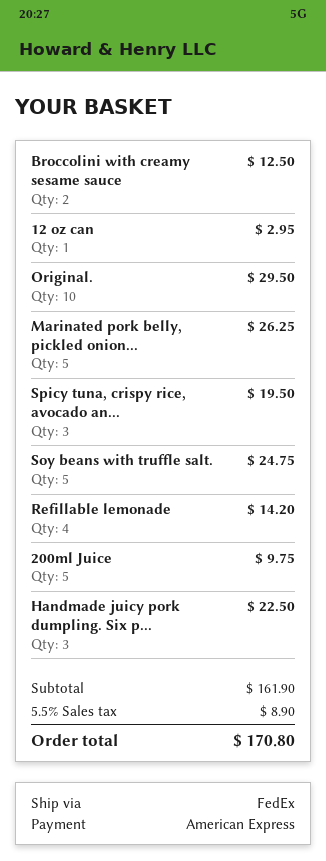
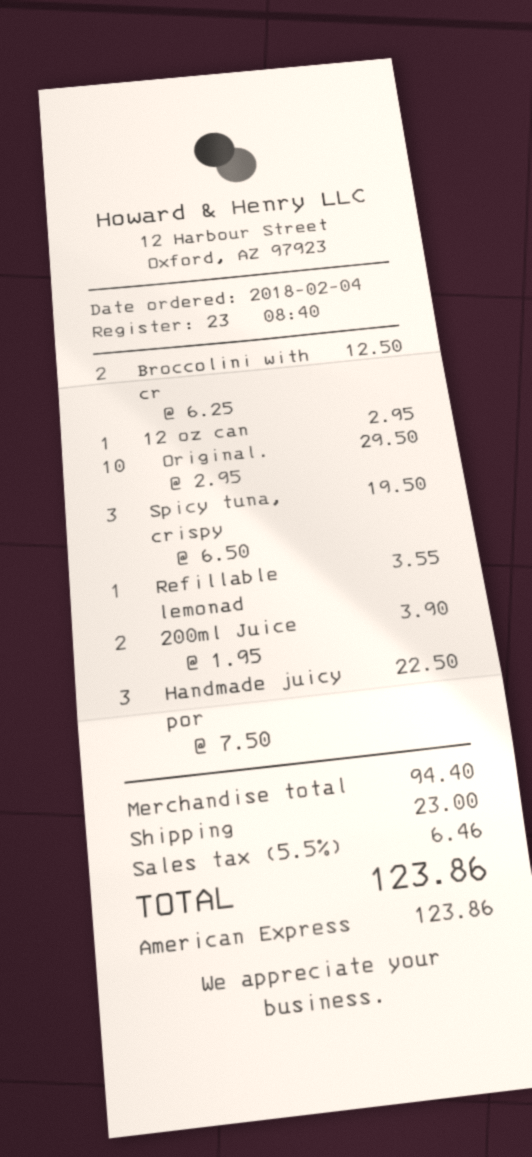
Marinated pork belly, pickled onion...: 5 for 26.25 -> none
Soy beans with truffle salt.: 5 for 24.75 -> none
Refillable lemonade: 4 for 14.20 -> 1 for 3.55
200ml Juice: 5 for 9.75 -> 2 for 3.90
subtotal: 161.90 -> 94.40
shipping: none -> 23.00
tax: 5.5% = 8.90 -> 5.5% = 6.46
total: 170.80 -> 123.86

